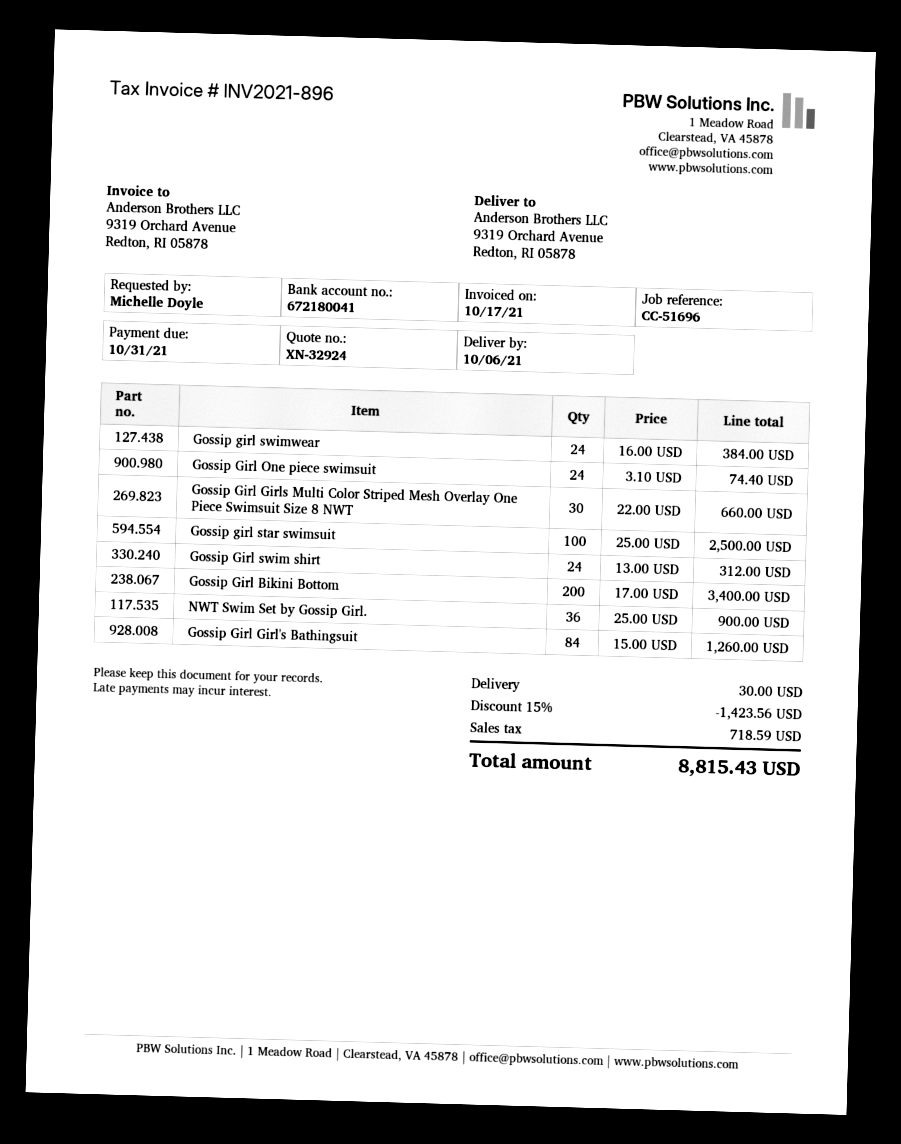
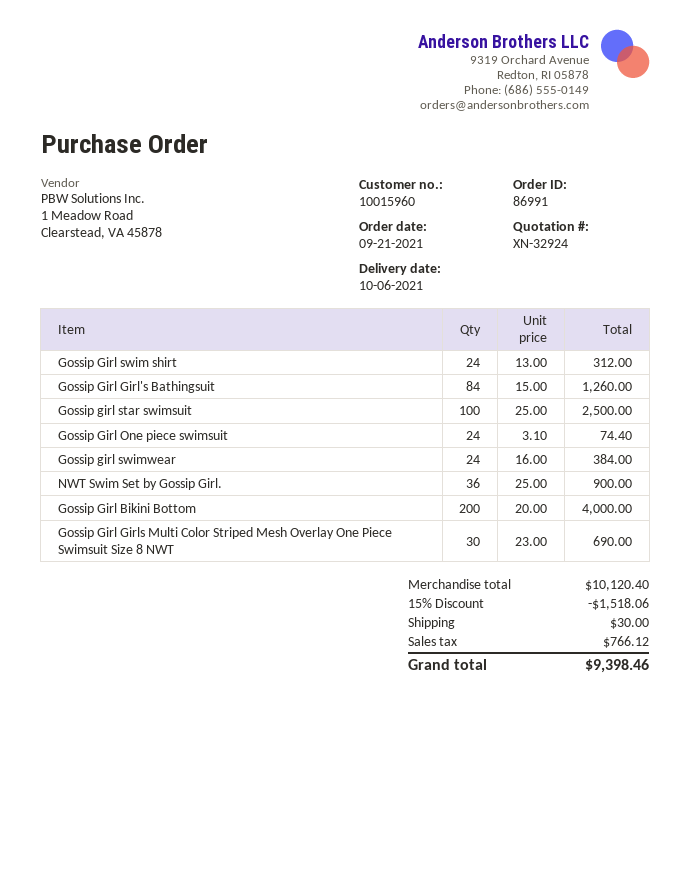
Gossip Girl Girls Multi Color Striped Mesh Overlay One Piece Swimsuit Size 8 NWT: 30 x 22.00 = 660.00 -> 30 x 23.00 = 690.00
Gossip Girl Bikini Bottom: 200 x 17.00 = 3400.00 -> 200 x 20.00 = 4000.00
discount: 15% = 1423.56 -> 15% = 1518.06
tax: 718.59 -> 766.12
total: 8815.43 -> 9398.46

